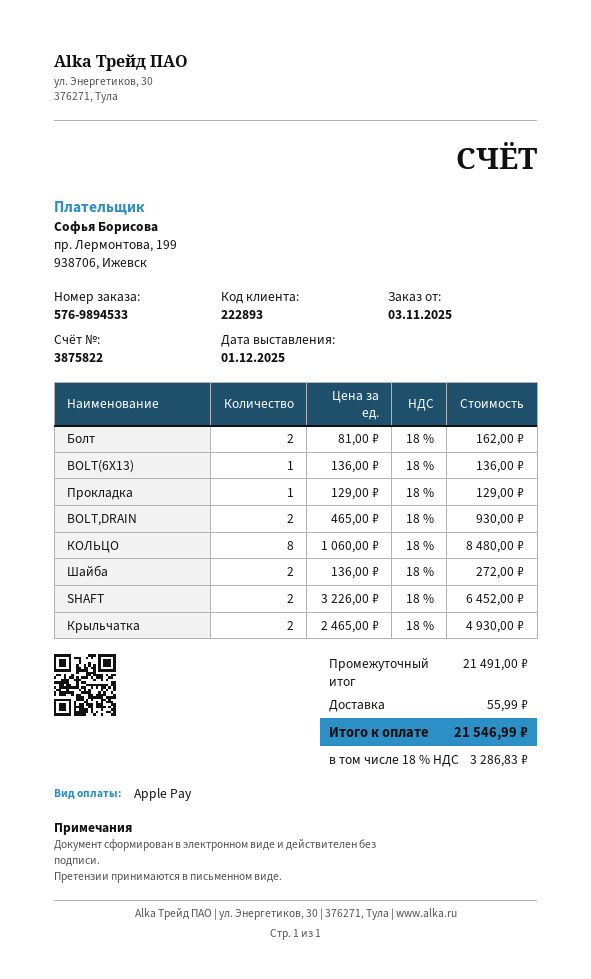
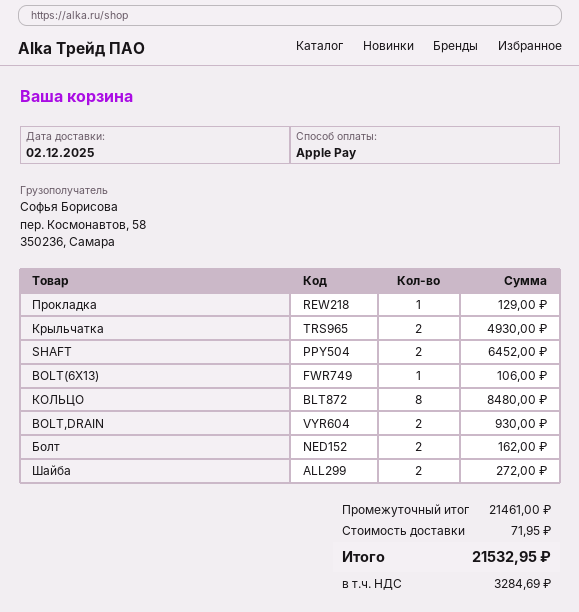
BOLT(6X13): 1 for 136.00 -> 1 for 106.00
subtotal: 21491.00 -> 21461.00
shipping: 55.99 -> 71.95
tax: 3286.83 -> 3284.69
total: 21546.99 -> 21532.95

